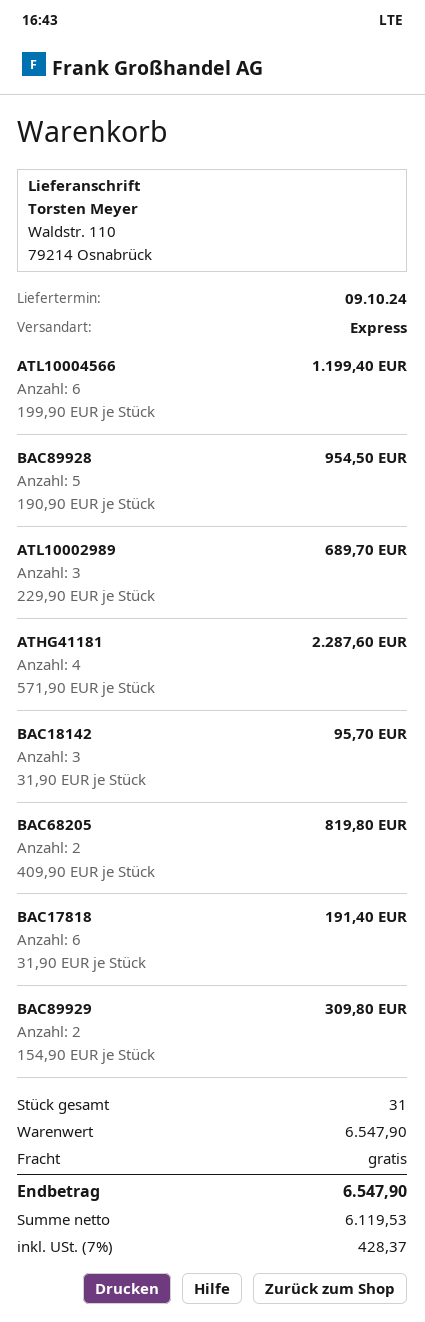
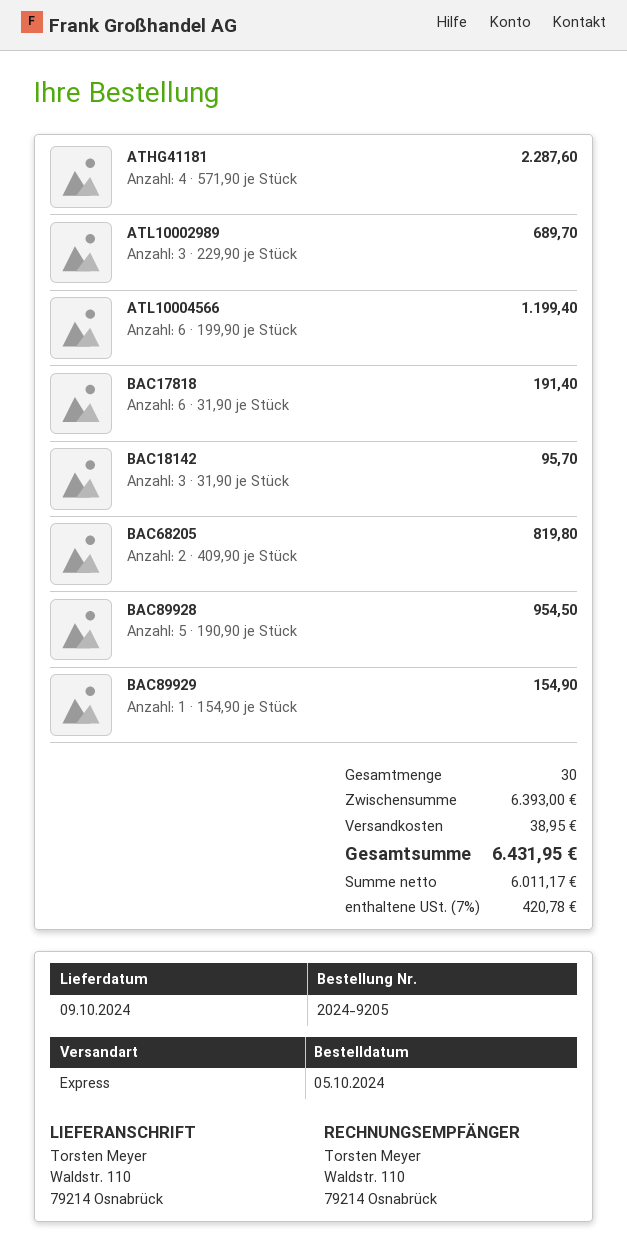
BAC89929: 2 x 154.90 = 309.80 -> 1 x 154.90 = 154.90
total quantity: 31 -> 30
subtotal: 6547.90 -> 6393.00
shipping: 0.00 -> 38.95
net: 6119.53 -> 6011.17
tax: 7% = 428.37 -> 7% = 420.78
total: 6547.90 -> 6431.95

